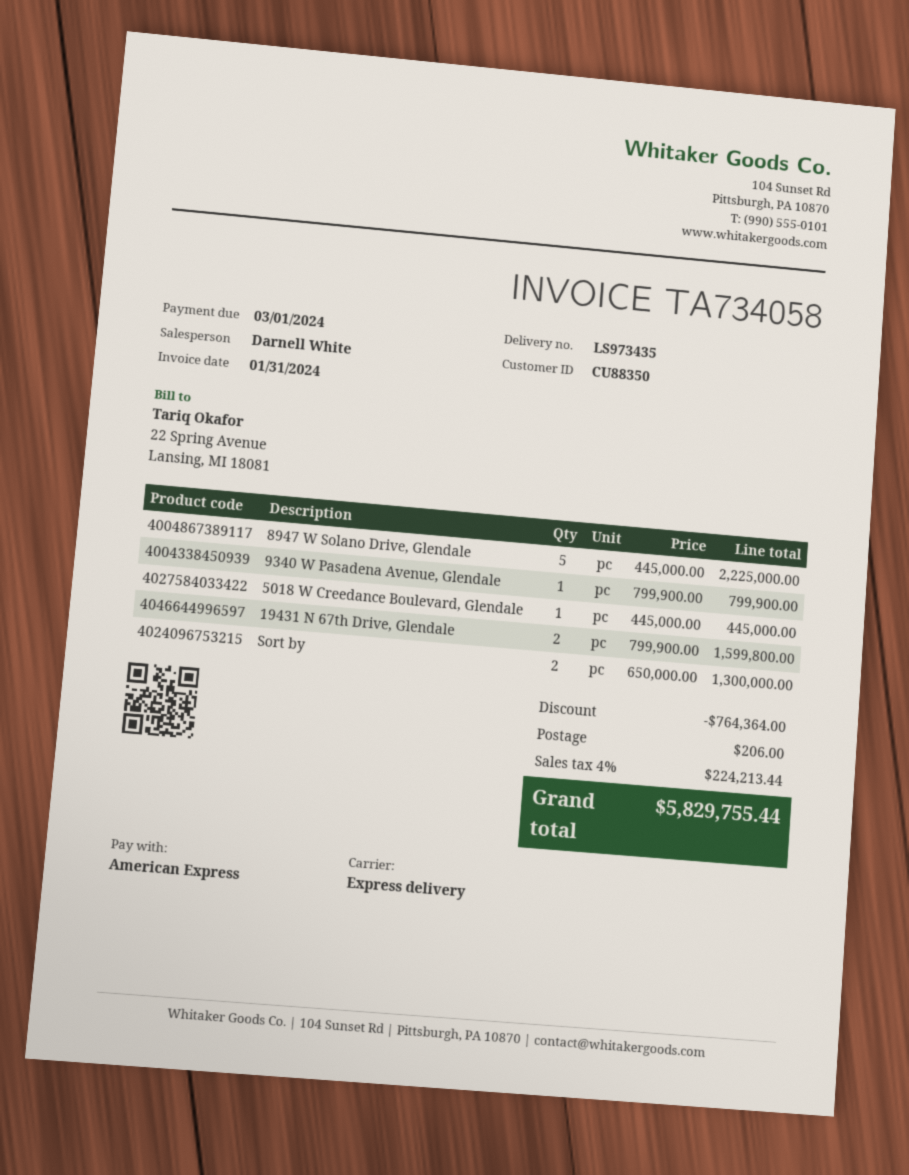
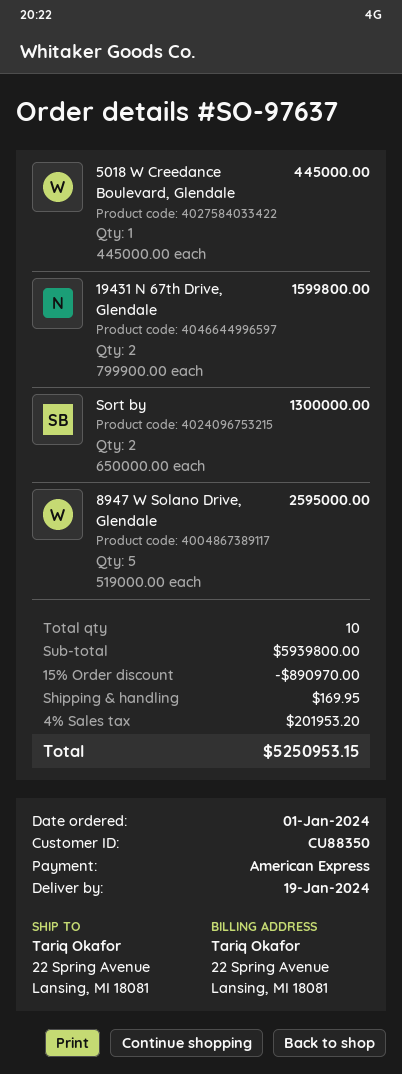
8947 W Solano Drive, Glendale: 5 x 445000.00 = 2225000.00 -> 5 x 519000.00 = 2595000.00
9340 W Pasadena Avenue, Glendale: 1 x 799900.00 = 799900.00 -> none
discount: 764364.00 -> 890970.00
shipping: 206.00 -> 169.95
tax: 4% = 224213.44 -> 4% = 201953.20
total: 5829755.44 -> 5250953.15

